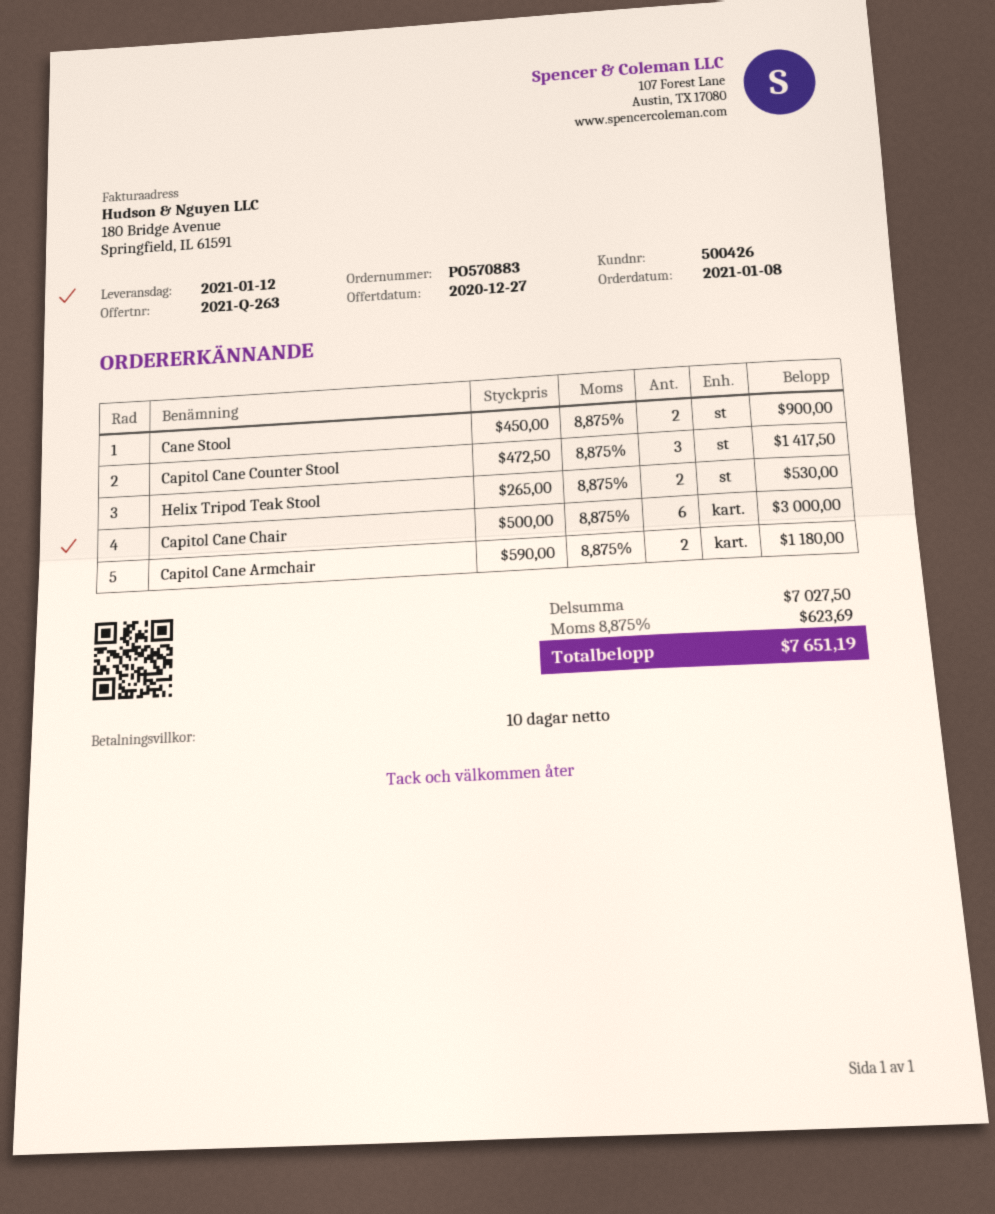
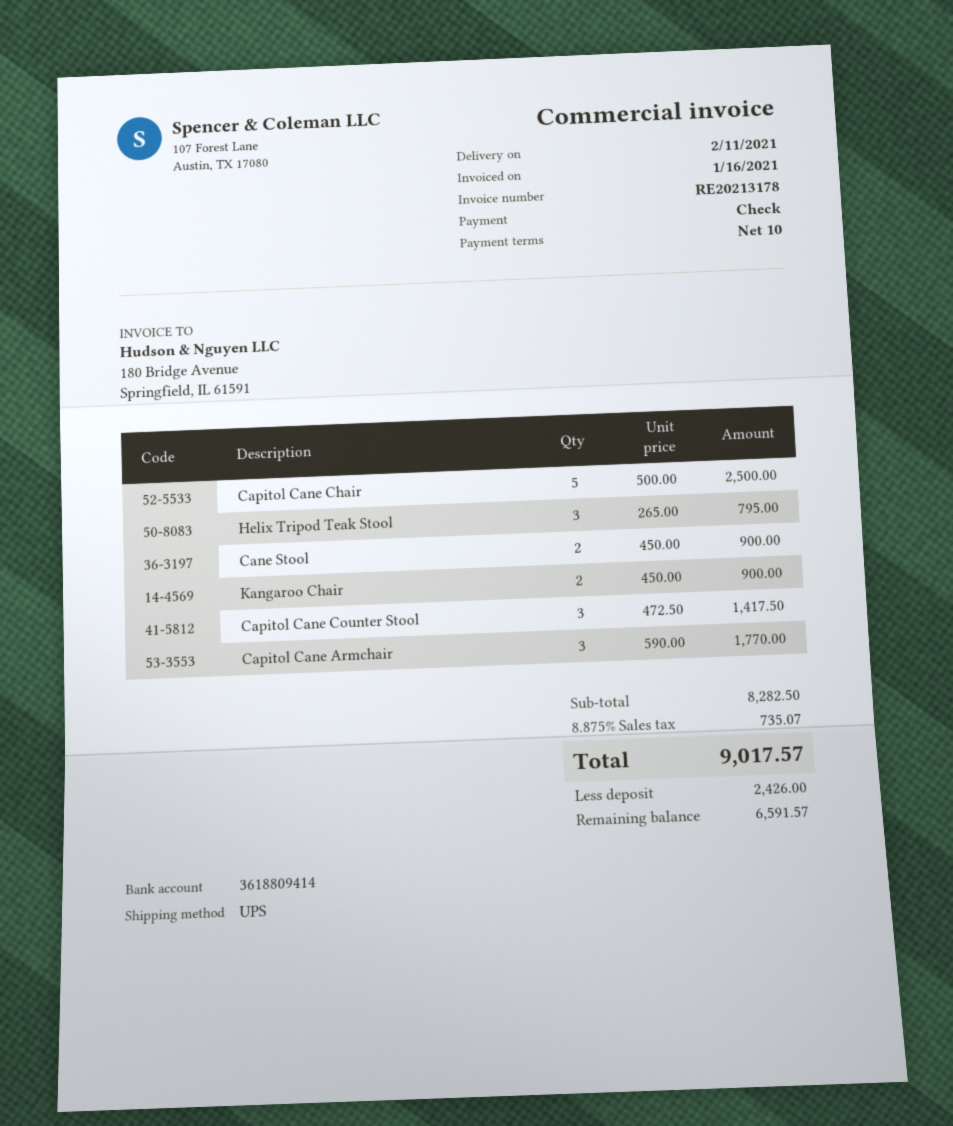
delivery date: 2021-01-12 -> 2021-02-11
Helix Tripod Teak Stool: 2 x 265.00 = 530.00 -> 3 x 265.00 = 795.00
Capitol Cane Chair: 6 x 500.00 = 3000.00 -> 5 x 500.00 = 2500.00
Capitol Cane Armchair: 2 x 590.00 = 1180.00 -> 3 x 590.00 = 1770.00
Kangaroo Chair: none -> 2 x 450.00 = 900.00
subtotal: 7027.50 -> 8282.50
tax: 8.875% = 623.69 -> 8.875% = 735.07
total: 7651.19 -> 9017.57

